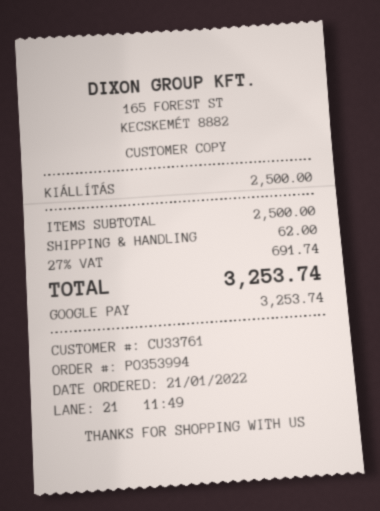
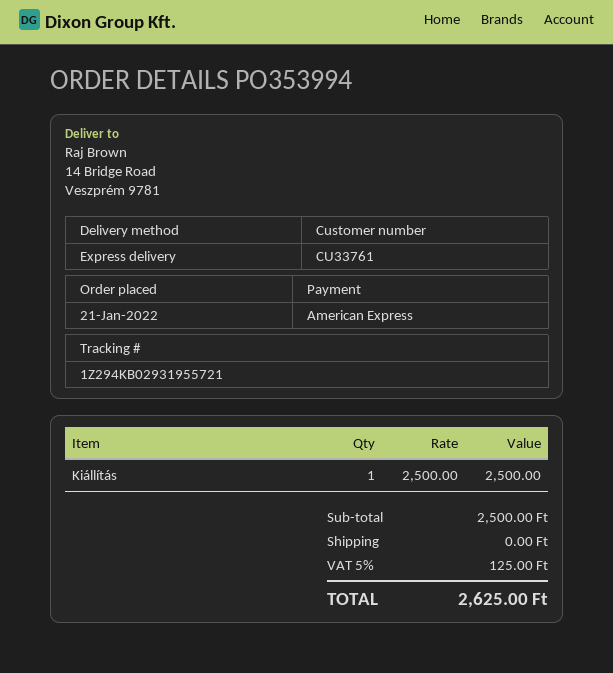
payment method: Google Pay -> American Express
shipping: 62.00 -> 0.00
tax: 27% = 691.74 -> 5% = 125.00
total: 3253.74 -> 2625.00

